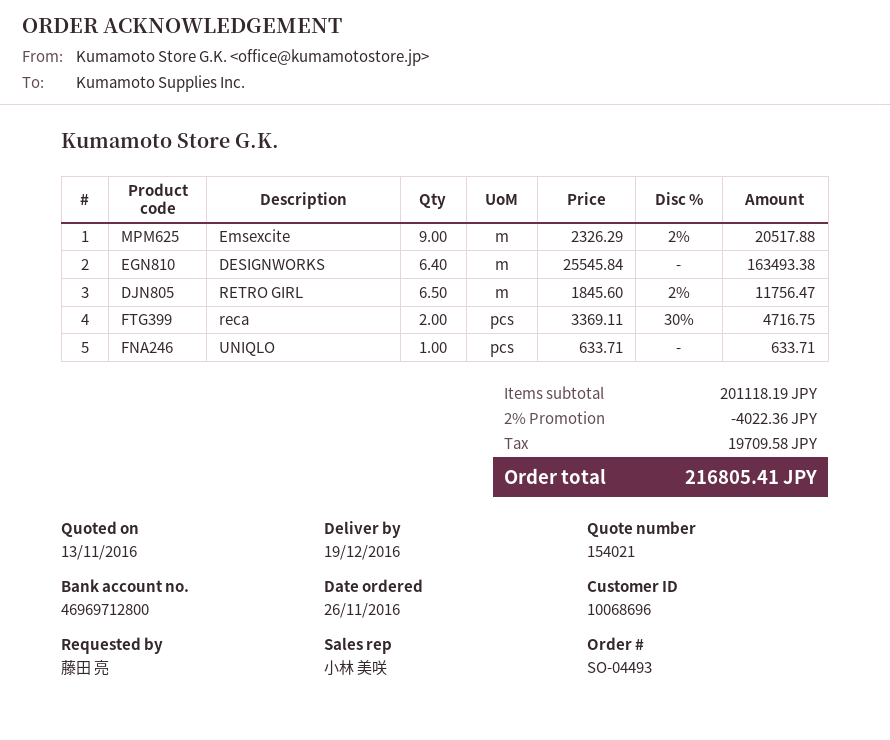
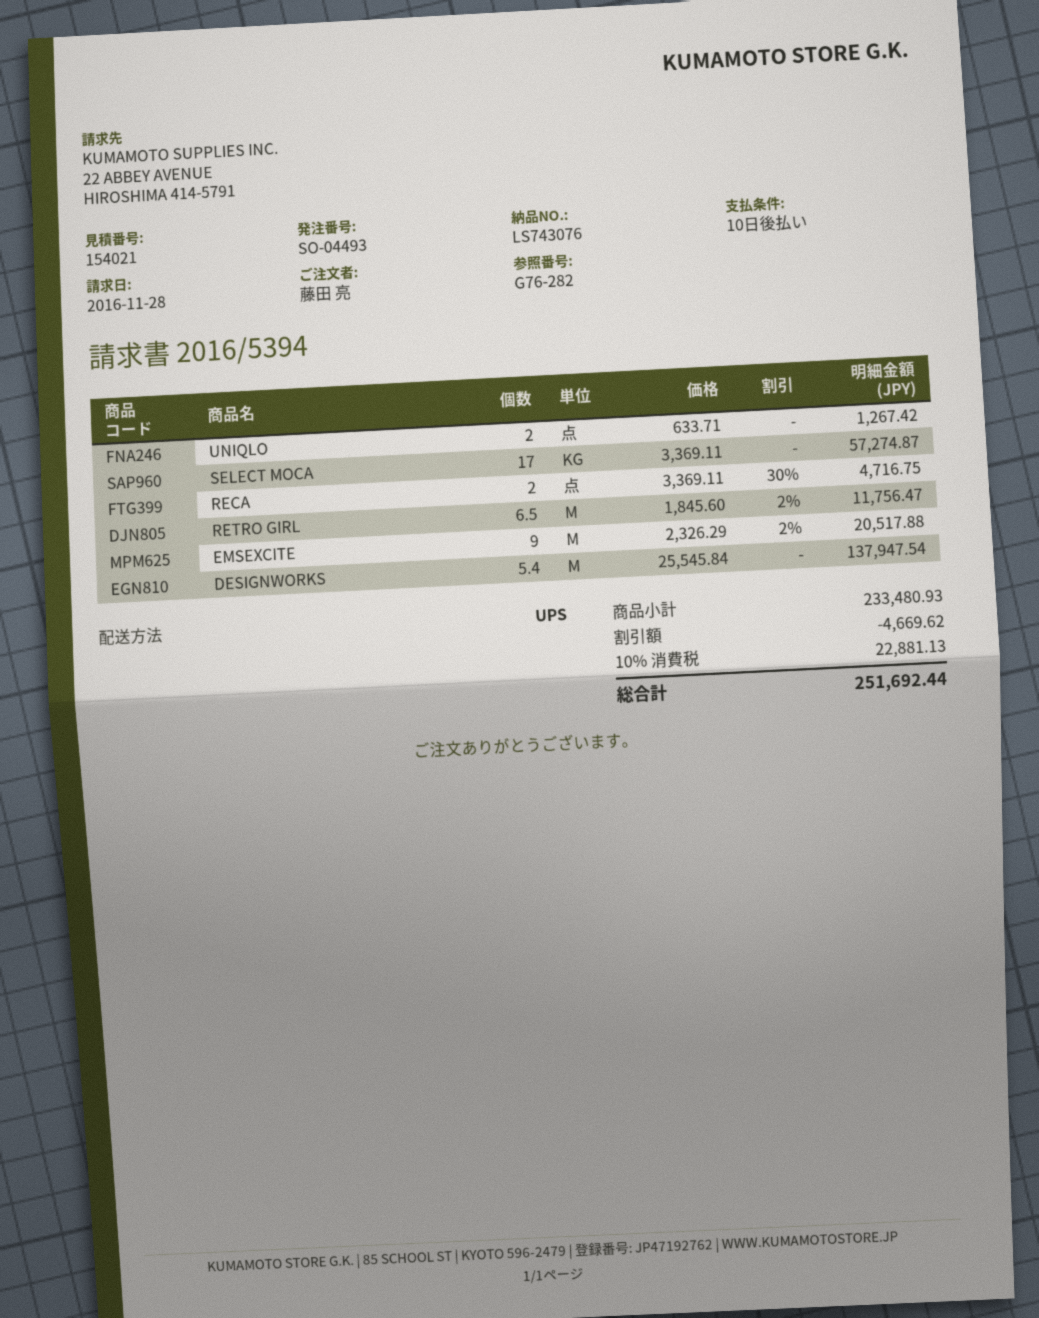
DESIGNWORKS: 6.4 x 25545.84 = 163493.38 -> 5.4 x 25545.84 = 137947.54
UNIQLO: 1 x 633.71 = 633.71 -> 2 x 633.71 = 1267.42
SELECT MOCA: none -> 17 x 3369.11 = 57274.87
subtotal: 201118.19 -> 233480.93
discount: 4022.36 -> 4669.62
tax: 19709.58 -> 22881.13
total: 216805.41 -> 251692.44

